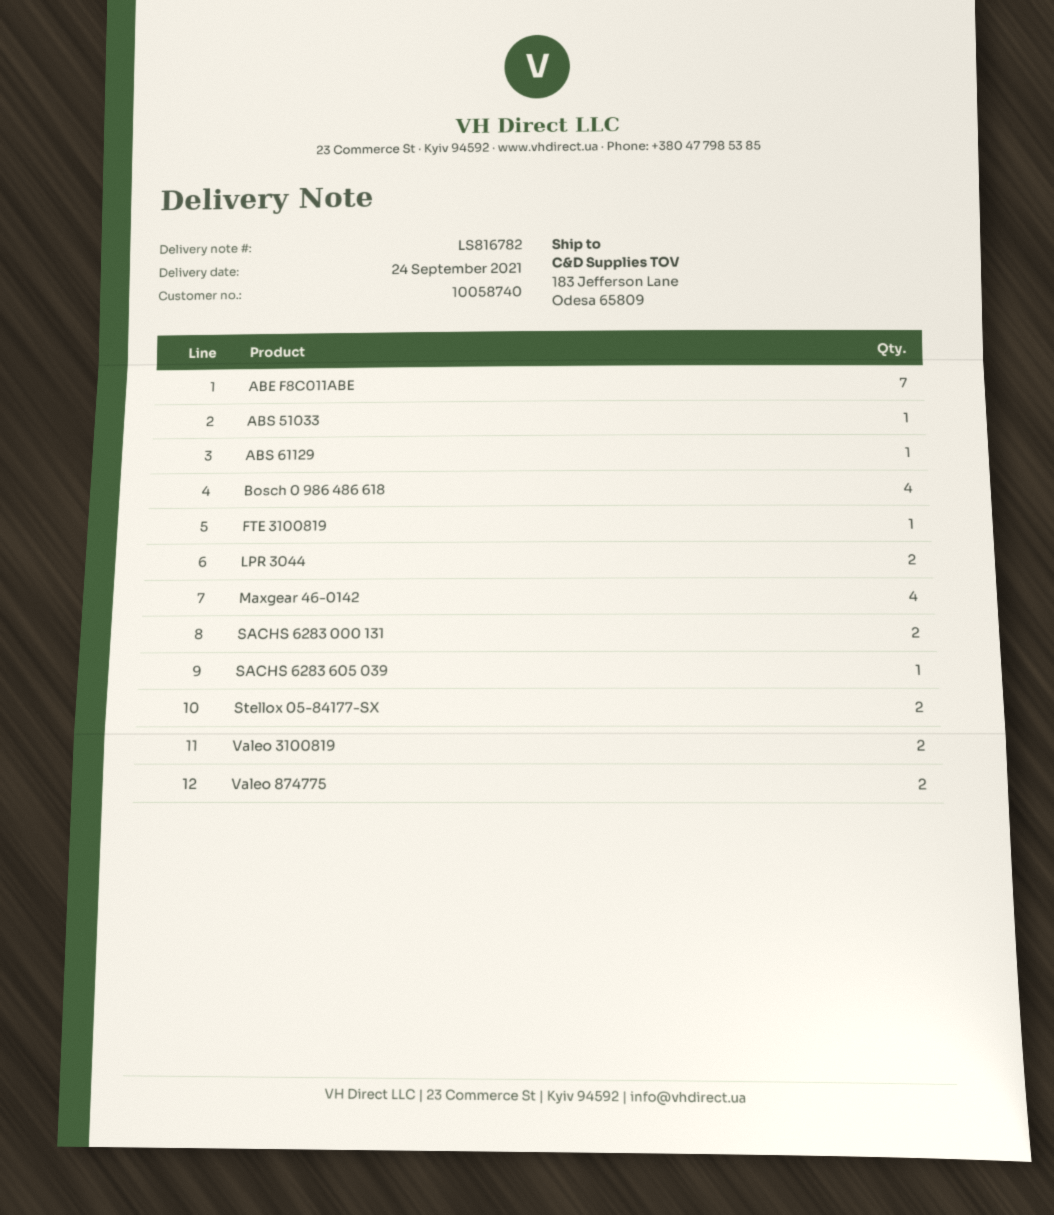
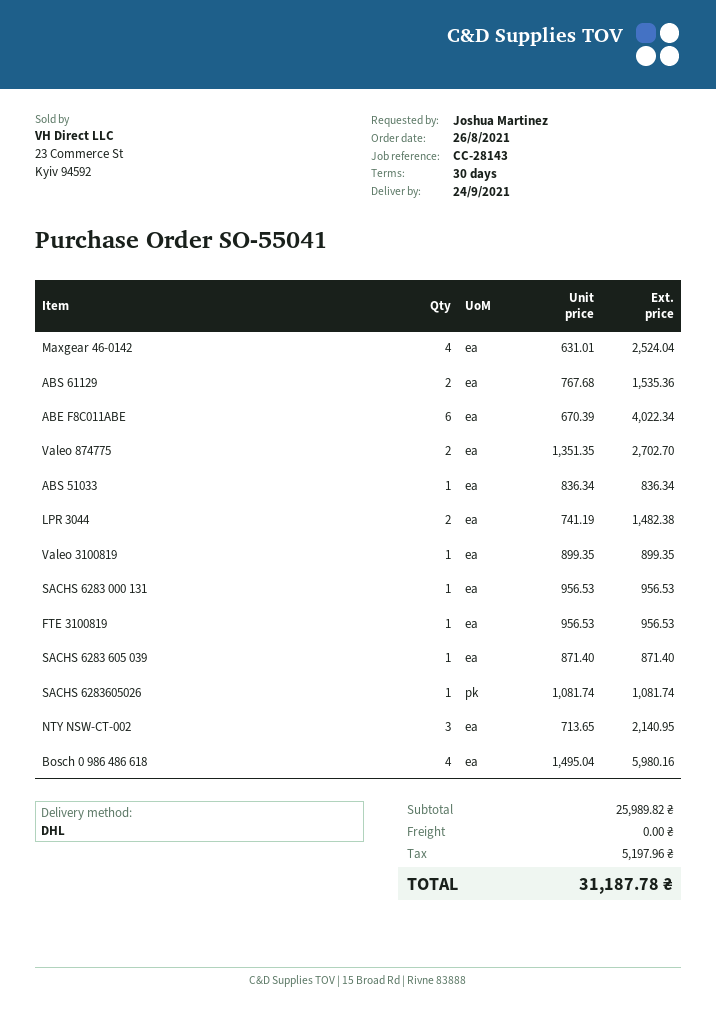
ABE F8C011ABE: 7 -> 6
ABS 61129: 1 -> 2
SACHS 6283 000 131: 2 -> 1
Stellox 05-84177-SX: 2 -> none
Valeo 3100819: 2 -> 1
SACHS 6283605026: none -> 1
NTY NSW-CT-002: none -> 3

